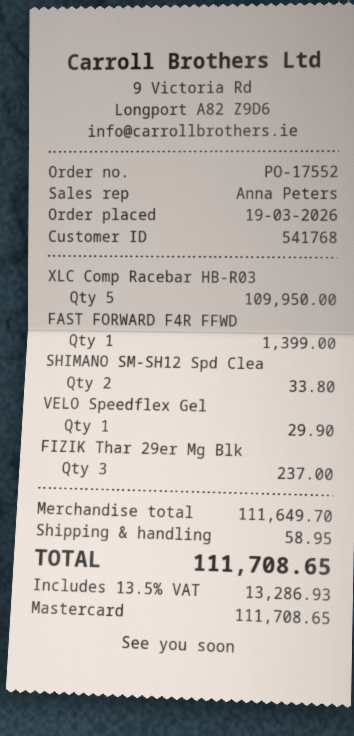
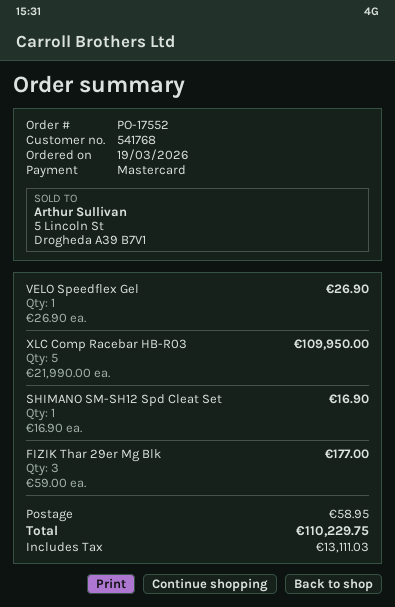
FAST FORWARD F4R FFWD: 1 for 1399.00 -> none
SHIMANO SM-SH12 Spd Clea: 2 for 33.80 -> 1 for 16.90
VELO Speedflex Gel: 1 for 29.90 -> 1 for 26.90
FIZIK Thar 29er Mg Blk: 3 for 237.00 -> 3 for 177.00
tax: 13286.93 -> 13111.03
total: 111708.65 -> 110229.75

